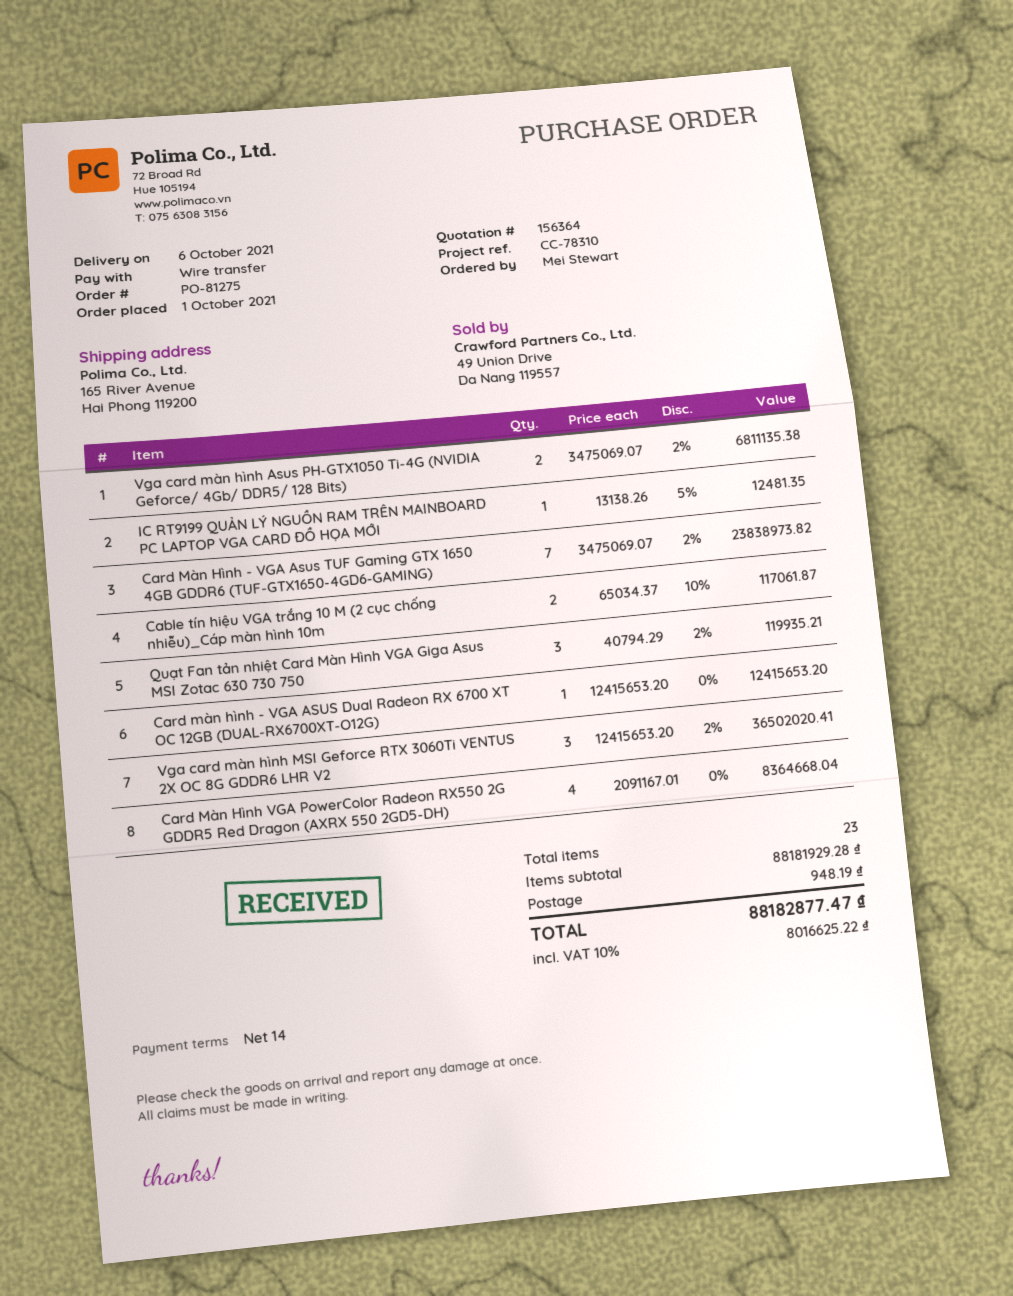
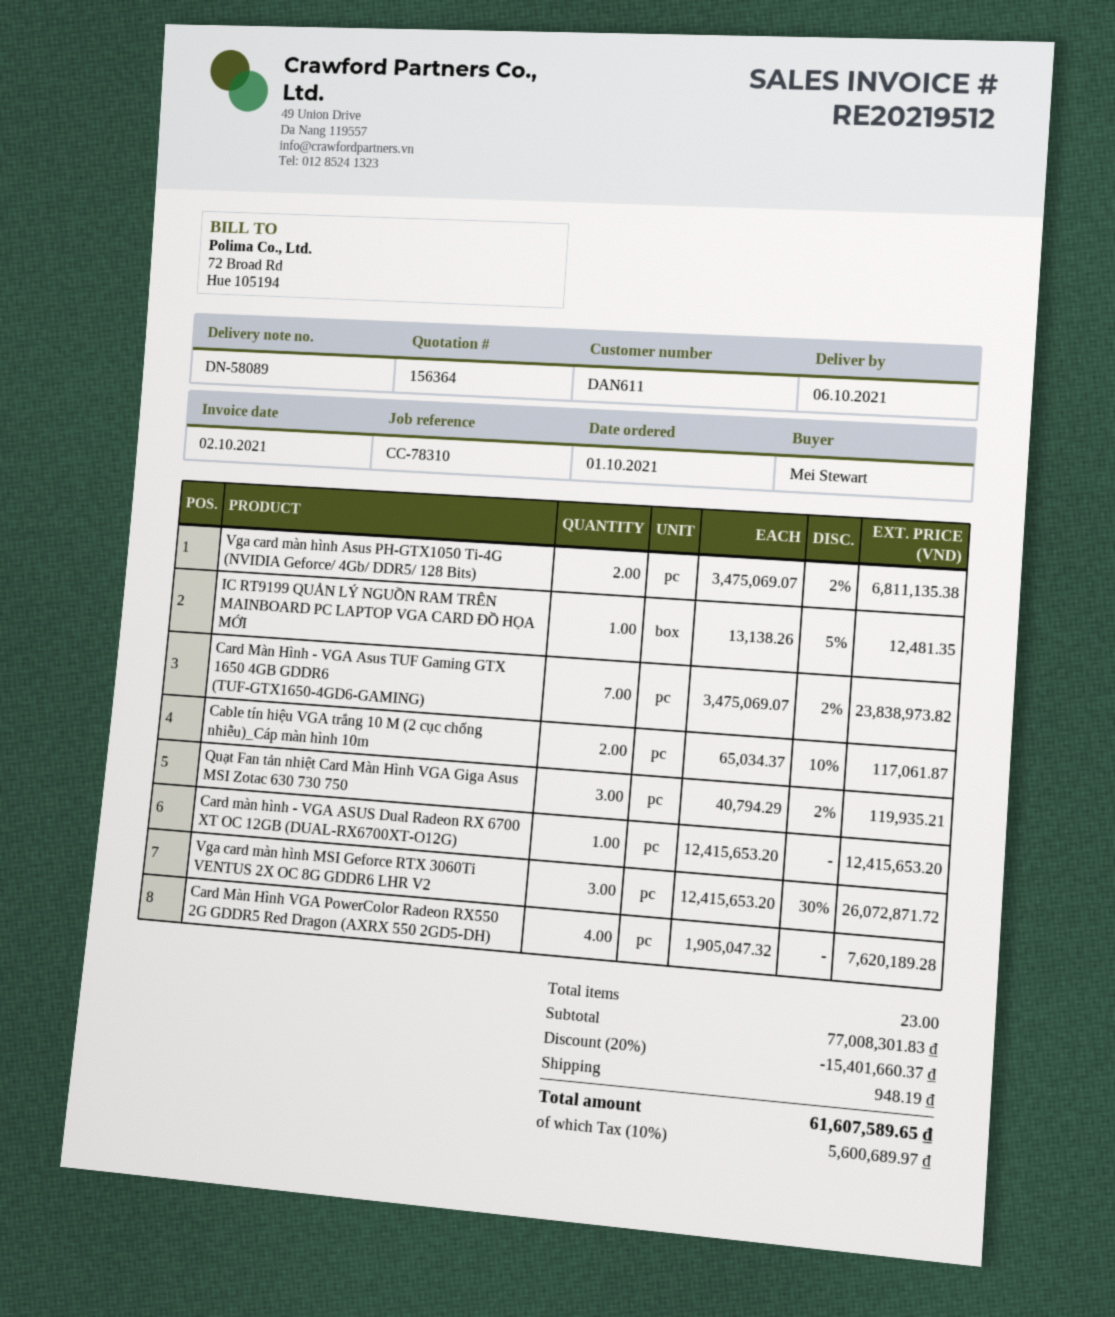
Vga card màn hình MSI Geforce RTX 3060Ti VENTUS 2X OC 8G GDDR6 LHR V2: 3 x 12415653.20 - 2% = 36502020.41 -> 3 x 12415653.20 - 30% = 26072871.72
Card Màn Hình VGA PowerColor Radeon RX550 2G GDDR5 Red Dragon (AXRX 550 2GD5-DH): 4 x 2091167.01 = 8364668.04 -> 4 x 1905047.32 = 7620189.28
subtotal: 88181929.28 -> 77008301.83
discount: none -> 20% = 15401660.37
tax: 10% = 8016625.22 -> 10% = 5600689.97
total: 88182877.47 -> 61607589.65

